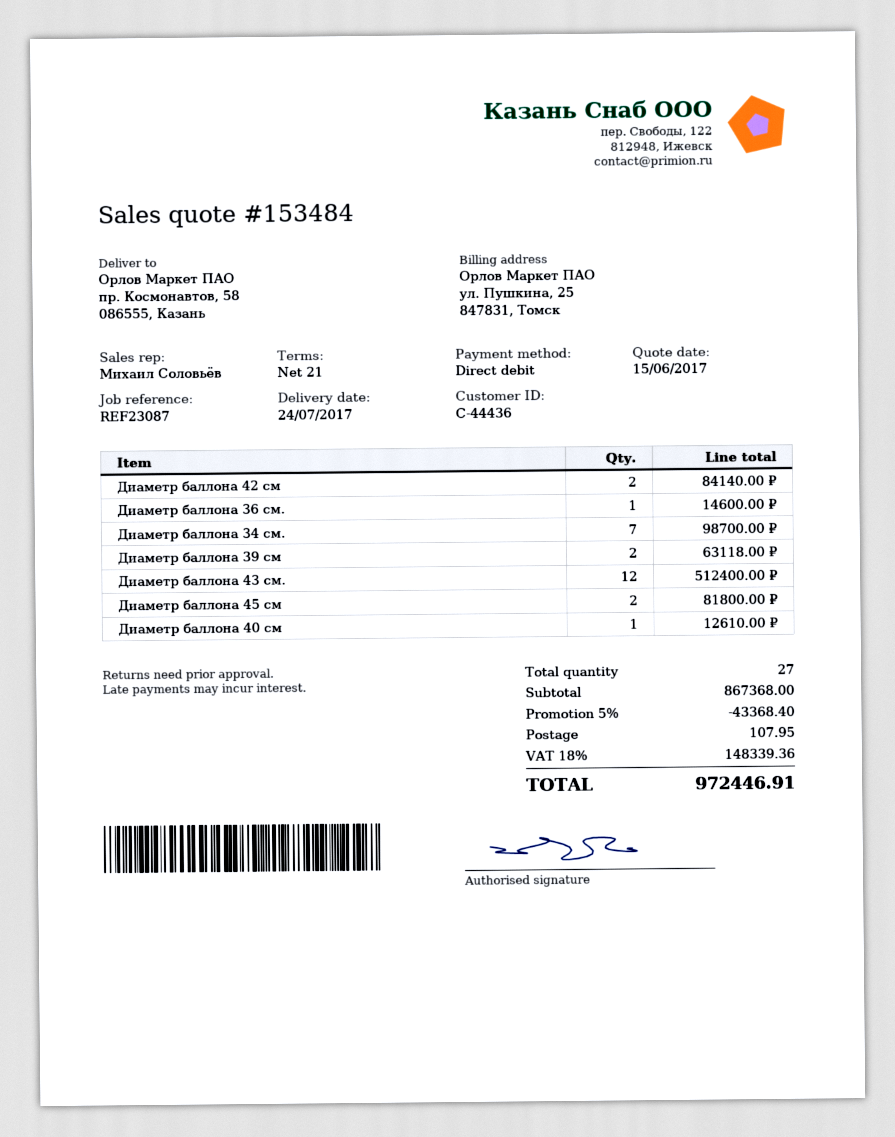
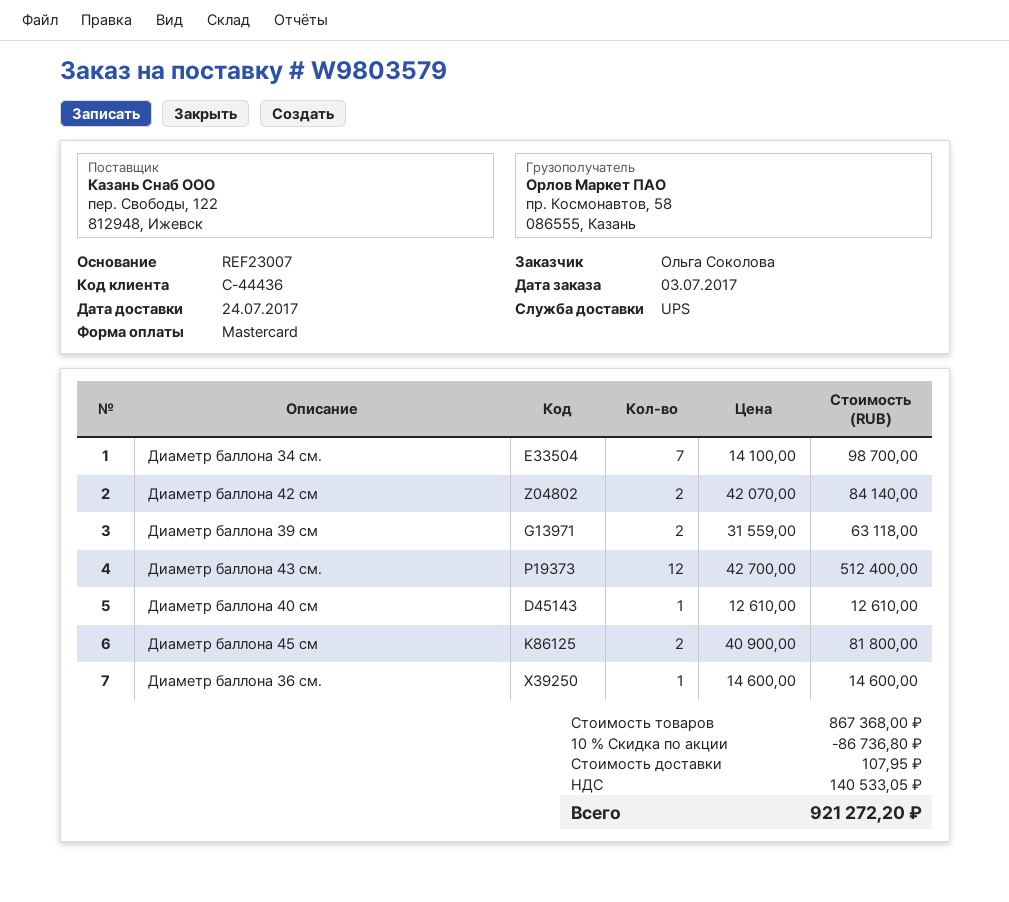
reference: REF23087 -> REF23007
payment method: direct debit -> Mastercard
discount: 5% = 43368.40 -> 10% = 86736.80
tax: 148339.36 -> 140533.05
total: 972446.91 -> 921272.20

